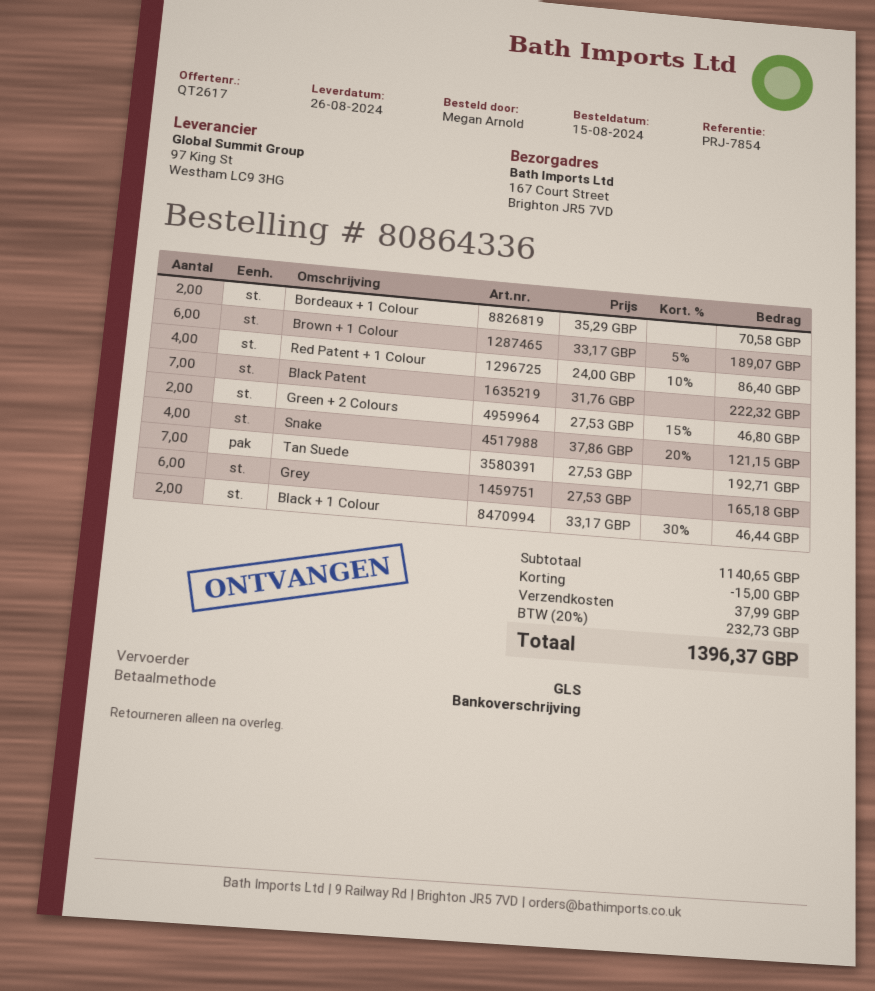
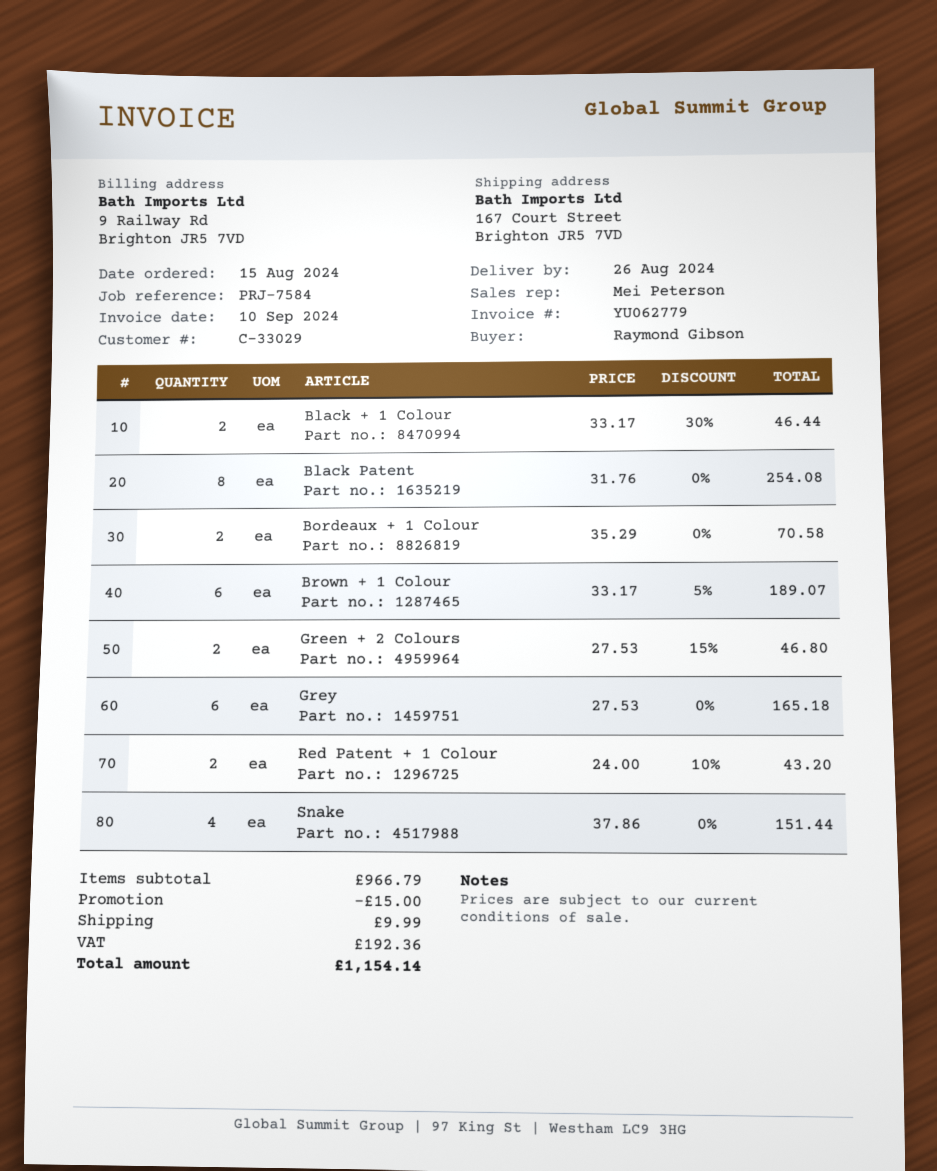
reference: PRJ-7854 -> PRJ-7584
ordered by: Megan Arnold -> Raymond Gibson
Red Patent + 1 Colour: 4 x 24.00 - 10% = 86.40 -> 2 x 24.00 - 10% = 43.20
Black Patent: 7 x 31.76 = 222.32 -> 8 x 31.76 = 254.08
Snake: 4 x 37.86 - 20% = 121.15 -> 4 x 37.86 = 151.44
Tan Suede: 7 x 27.53 = 192.71 -> none
subtotal: 1140.65 -> 966.79
shipping: 37.99 -> 9.99
tax: 232.73 -> 192.36
total: 1396.37 -> 1154.14

